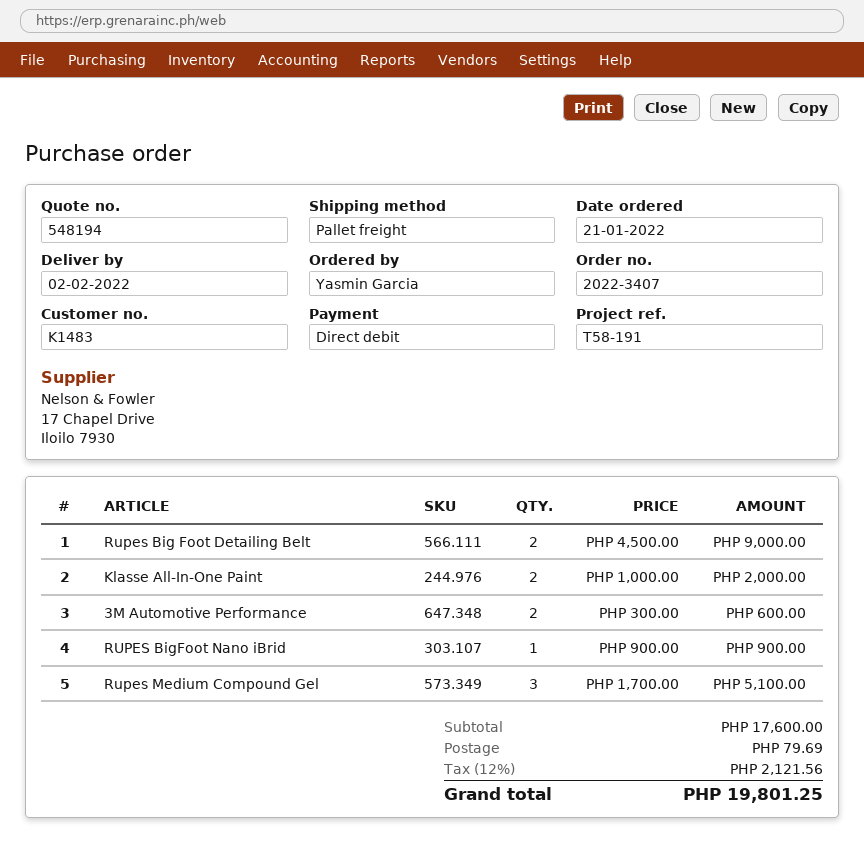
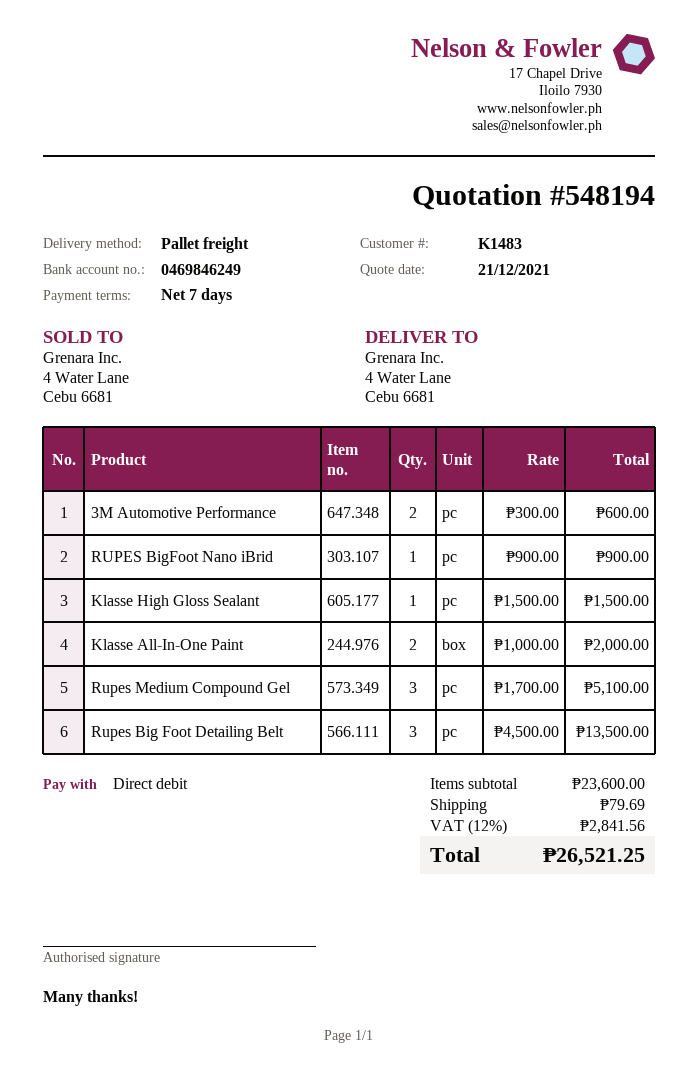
Rupes Big Foot Detailing Belt: 2 x 4500.00 = 9000.00 -> 3 x 4500.00 = 13500.00
Klasse High Gloss Sealant: none -> 1 x 1500.00 = 1500.00
subtotal: 17600.00 -> 23600.00
tax: 12% = 2121.56 -> 12% = 2841.56
total: 19801.25 -> 26521.25

